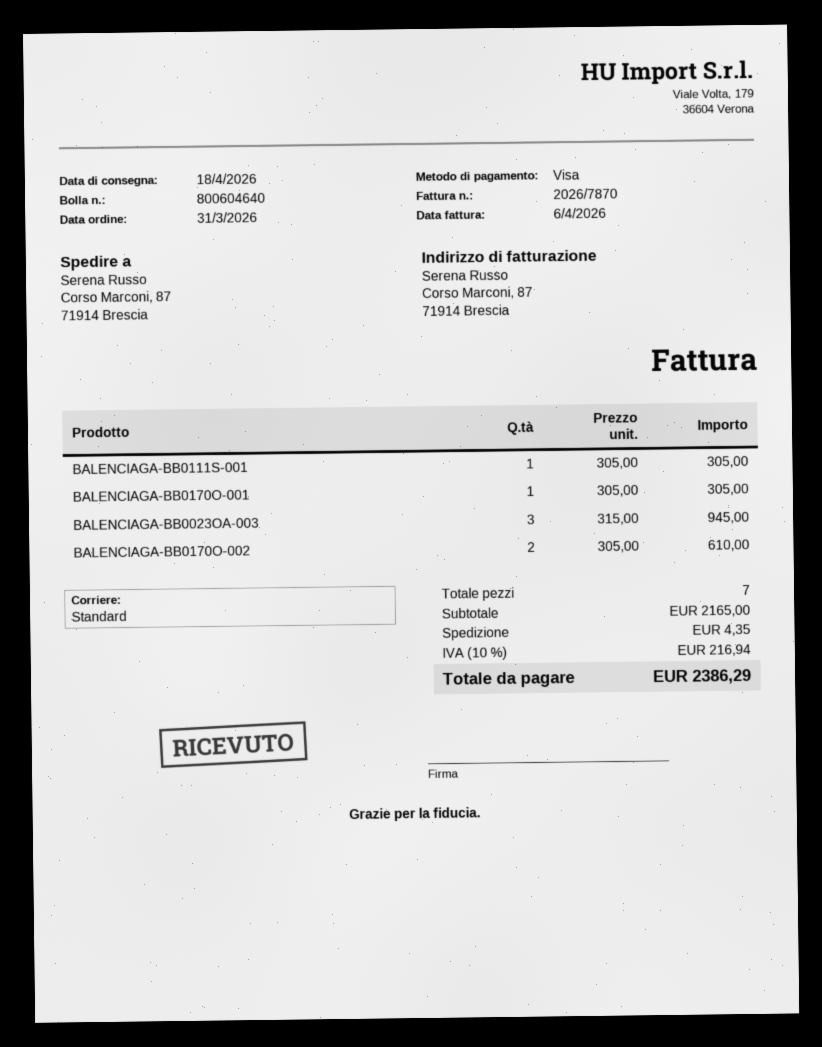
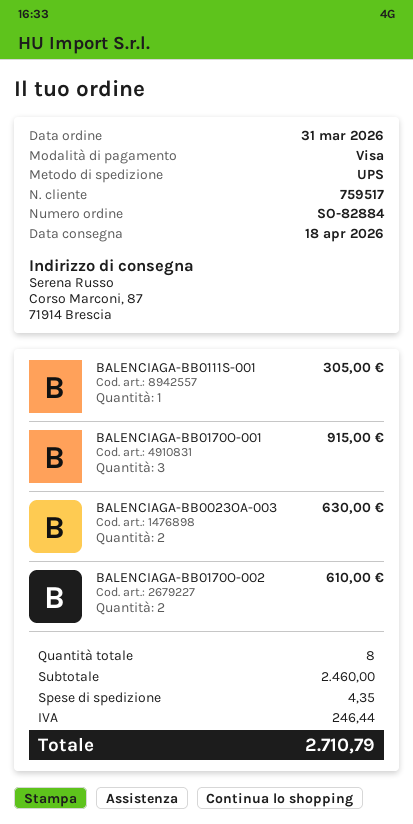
shipping method: standard -> UPS
BALENCIAGA-BB0170O-001: 1 for 305.00 -> 3 for 915.00
BALENCIAGA-BB0023OA-003: 3 for 945.00 -> 2 for 630.00
total quantity: 7 -> 8
subtotal: 2165.00 -> 2460.00
tax: 216.94 -> 246.44
total: 2386.29 -> 2710.79

